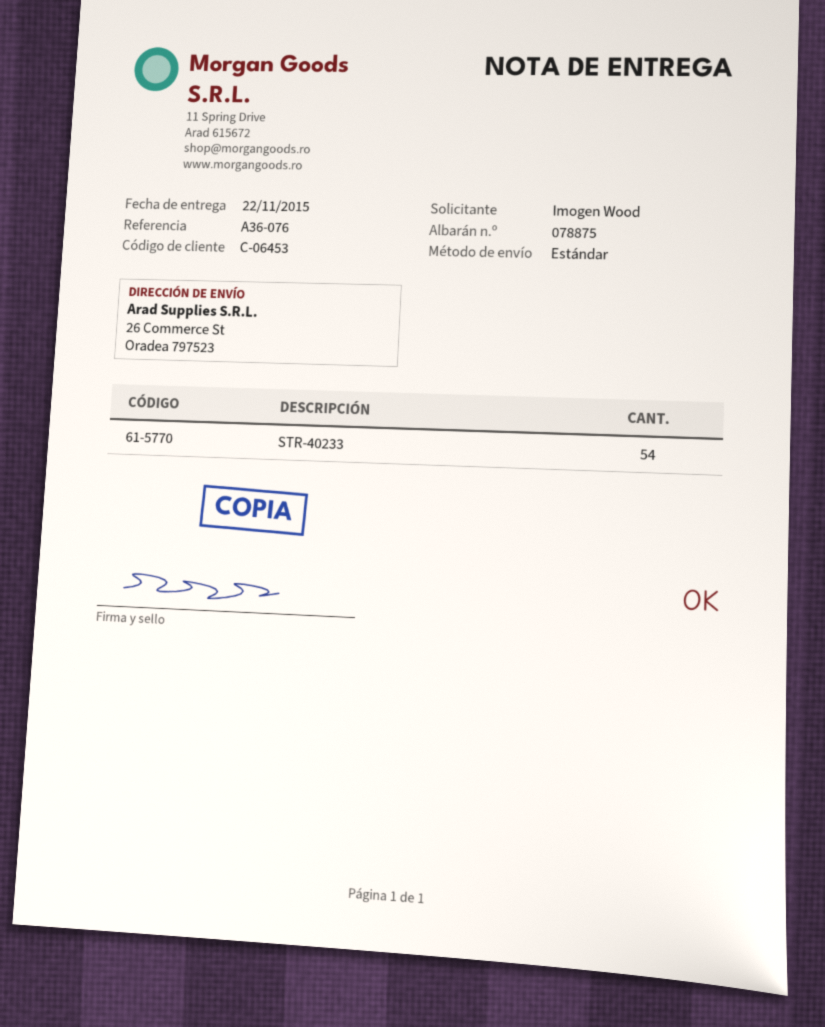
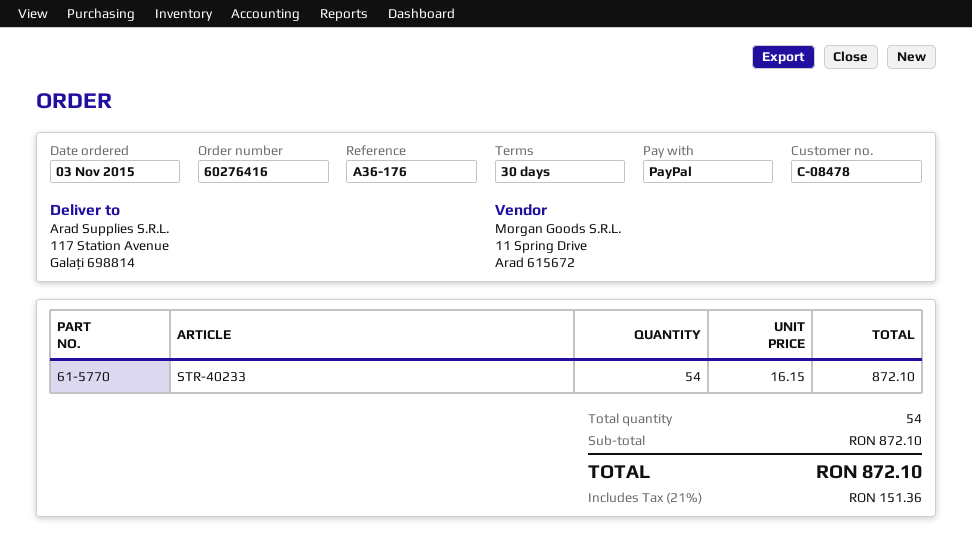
customer number: C-06453 -> C-08478
reference: A36-076 -> A36-176
ship to: 26 Commerce St, Oradea 797523 -> 117 Station Avenue, Galați 698814

